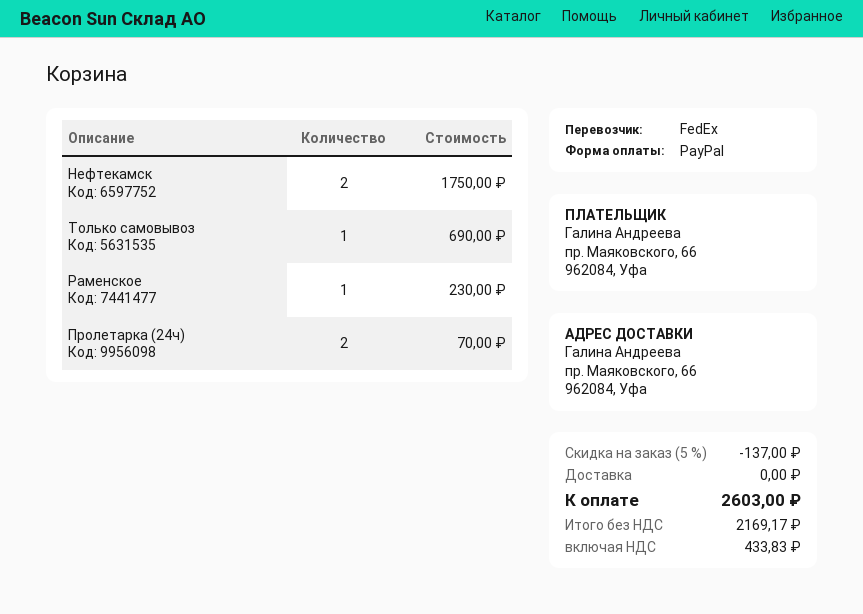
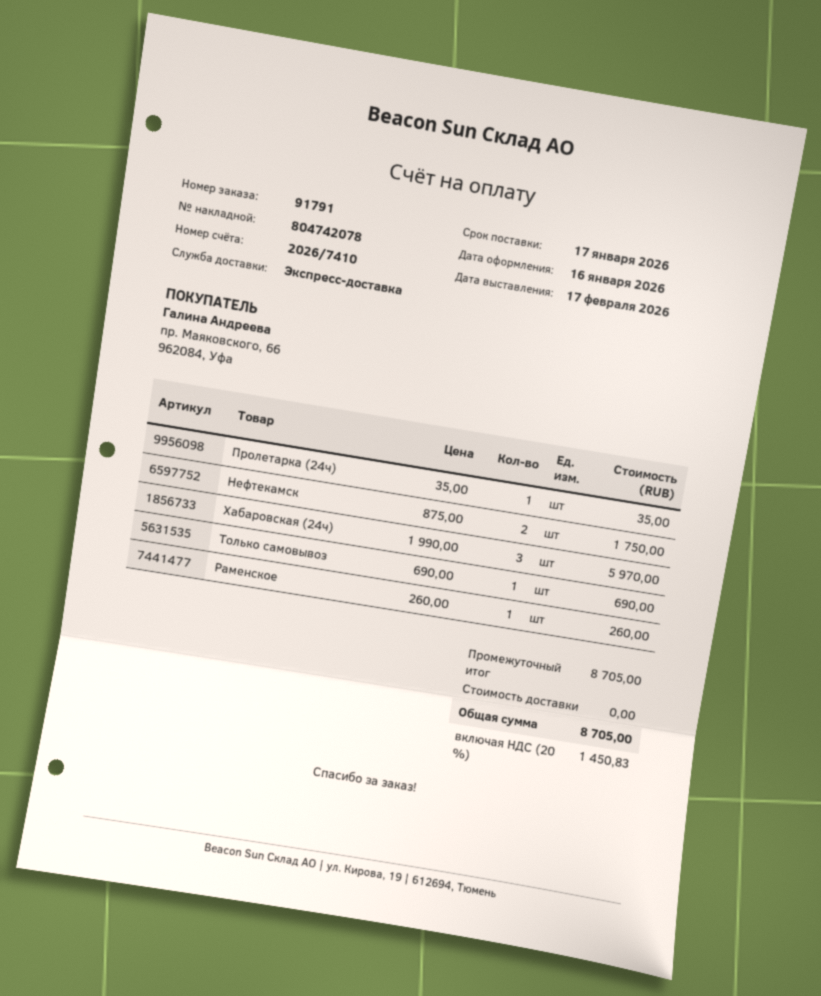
shipping method: FedEx -> express
Раменское: 1 for 230.00 -> 1 for 260.00
Пролетарка (24ч): 2 for 70.00 -> 1 for 35.00
Хабаровская (24ч): none -> 3 for 5970.00
discount: 5% = 137.00 -> none
tax: 433.83 -> 1450.83
total: 2603.00 -> 8705.00

